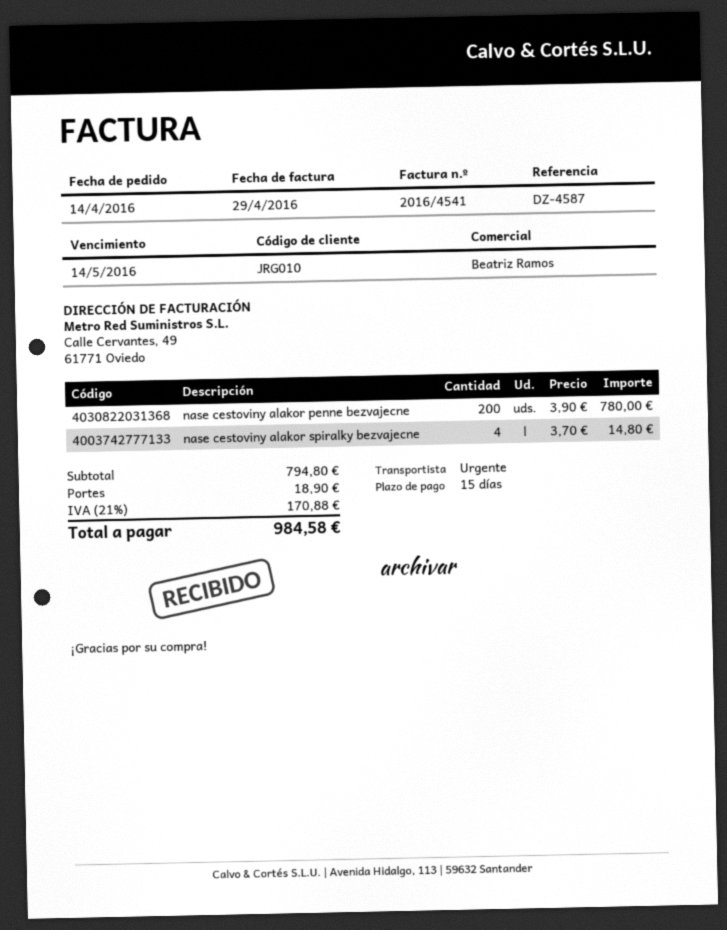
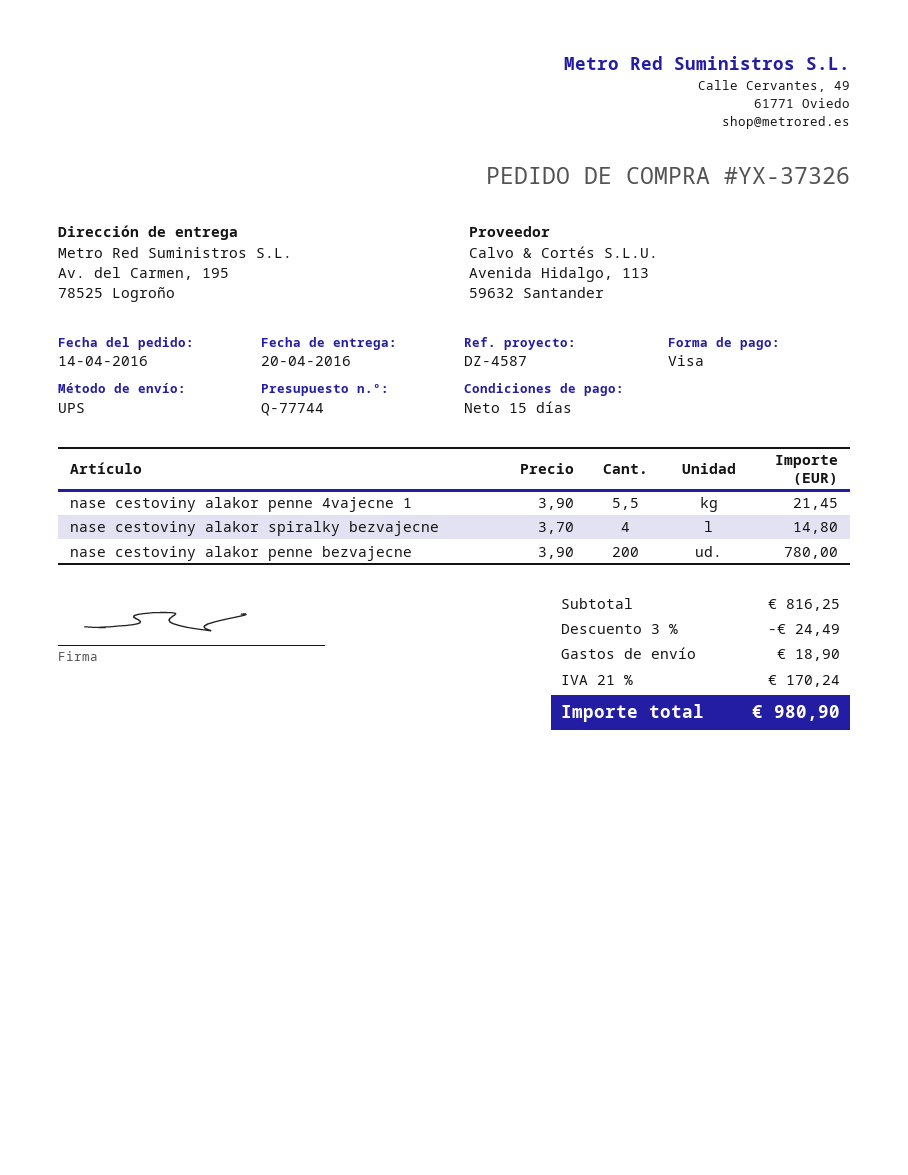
shipping method: express -> UPS
nase cestoviny alakor penne 4vajecne 1: none -> 5.5 x 3.90 = 21.45
subtotal: 794.80 -> 816.25
discount: none -> 3% = 24.49
tax: 21% = 170.88 -> 21% = 170.24
total: 984.58 -> 980.90

